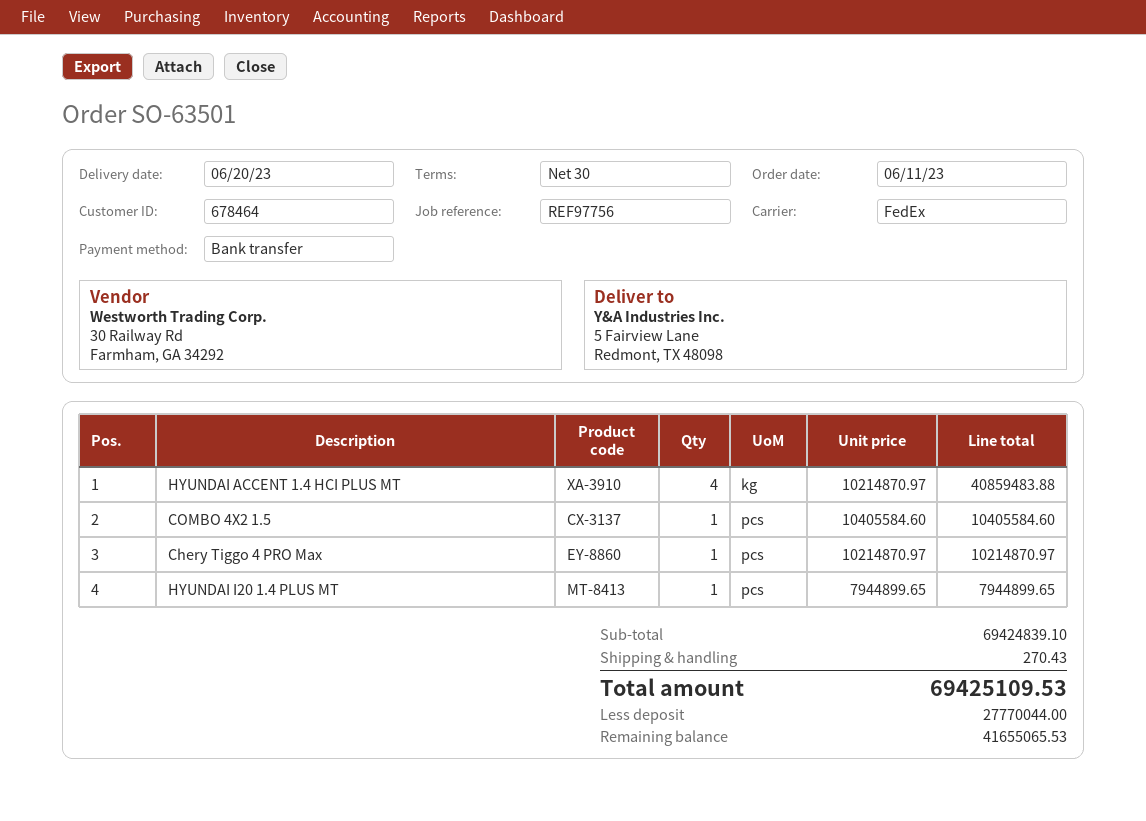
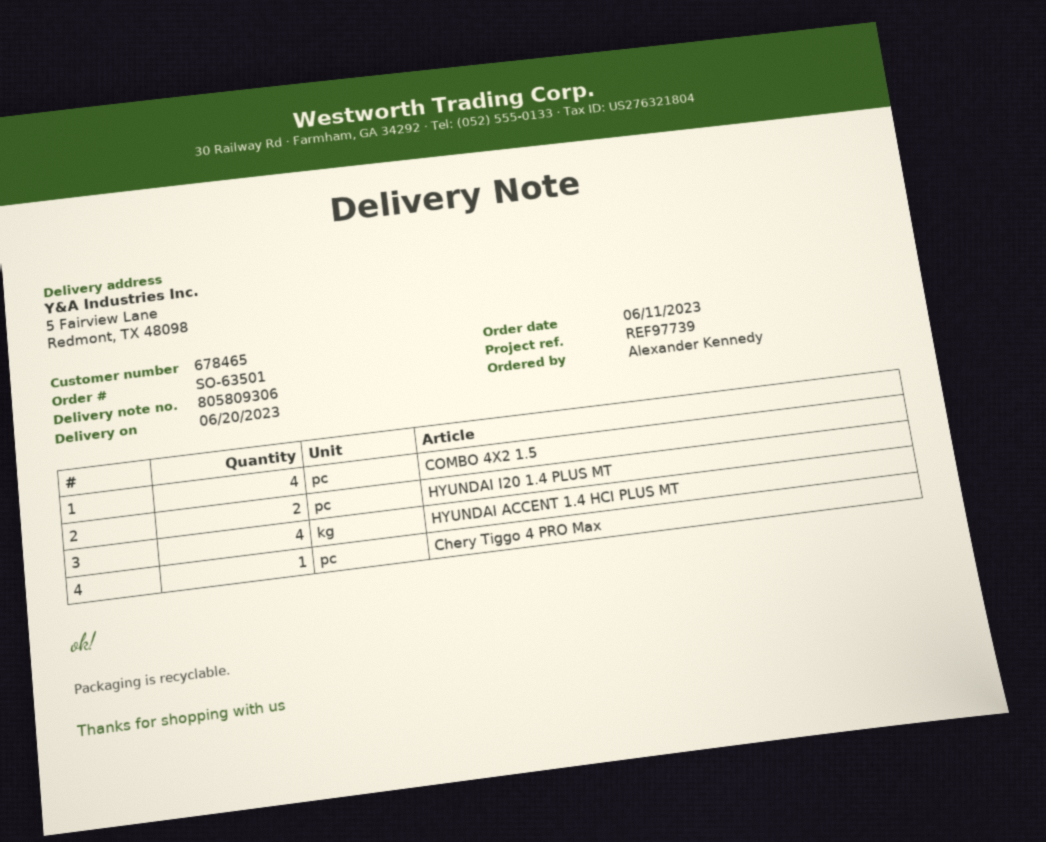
customer number: 678464 -> 678465
reference: REF97756 -> REF97739
COMBO 4X2 1.5: 1 -> 4
HYUNDAI I20 1.4 PLUS MT: 1 -> 2

